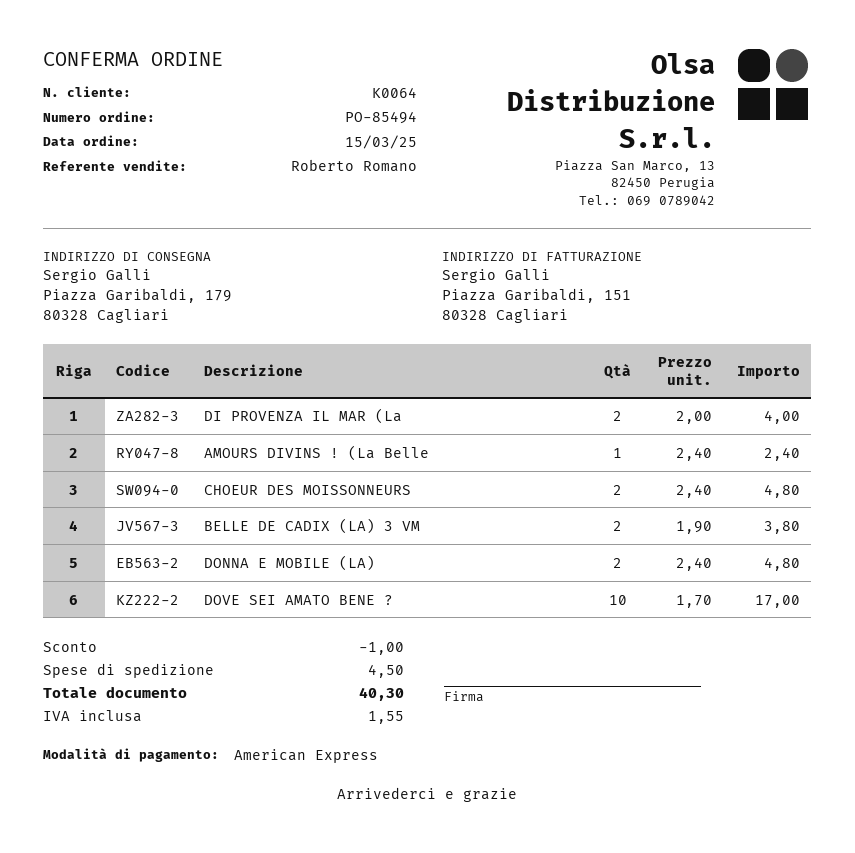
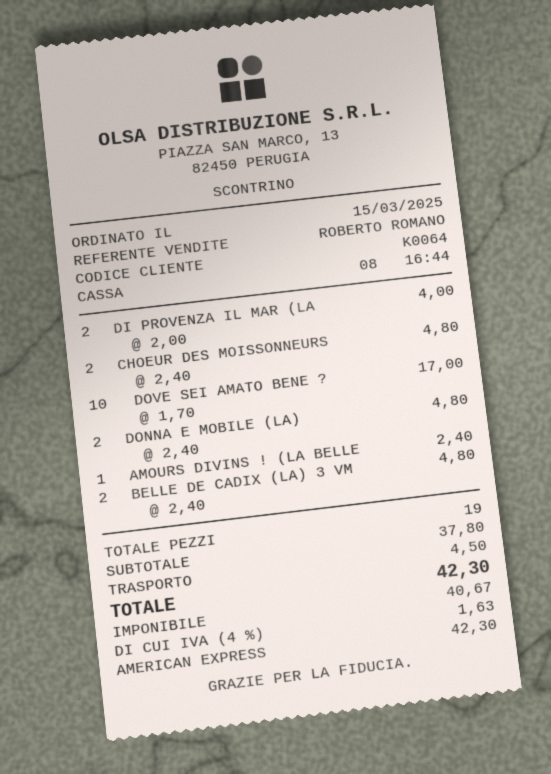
BELLE DE CADIX (LA) 3 VM: 2 x 1.90 = 3.80 -> 2 x 2.40 = 4.80
discount: 1.00 -> none
tax: 1.55 -> 1.63
total: 40.30 -> 42.30

